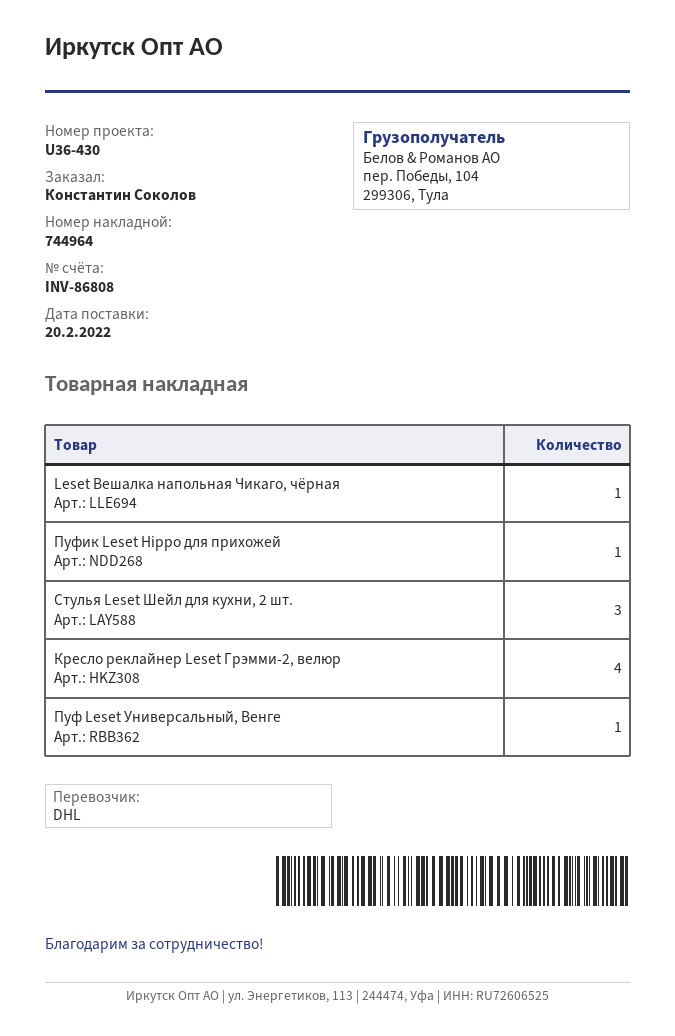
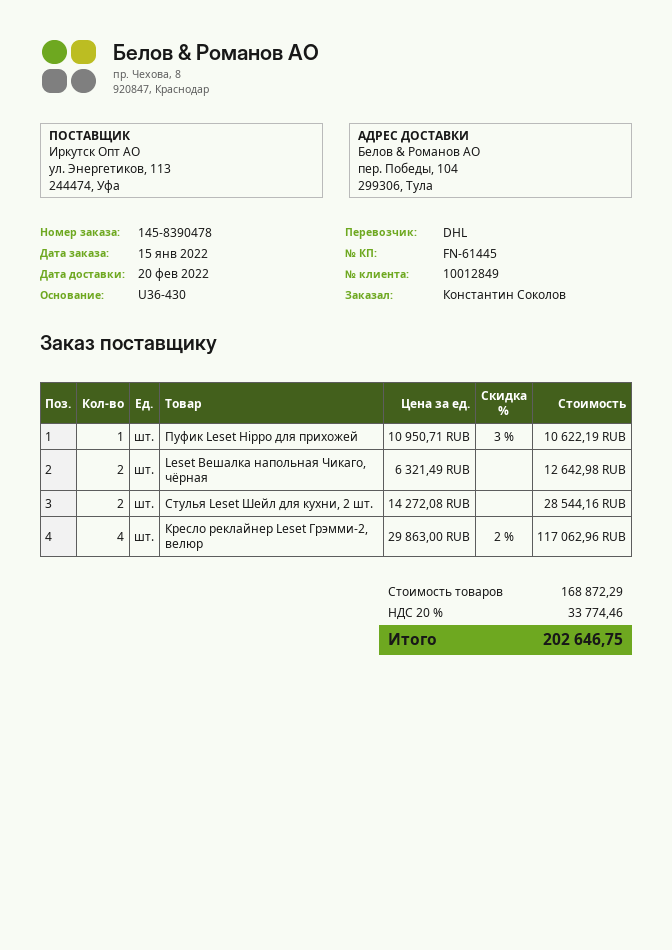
Leset Вешалка напольная Чикаго, чёрная: 1 -> 2
Стулья Leset Шейл для кухни, 2 шт.: 3 -> 2
Пуф Leset Универсальный, Венге: 1 -> none

